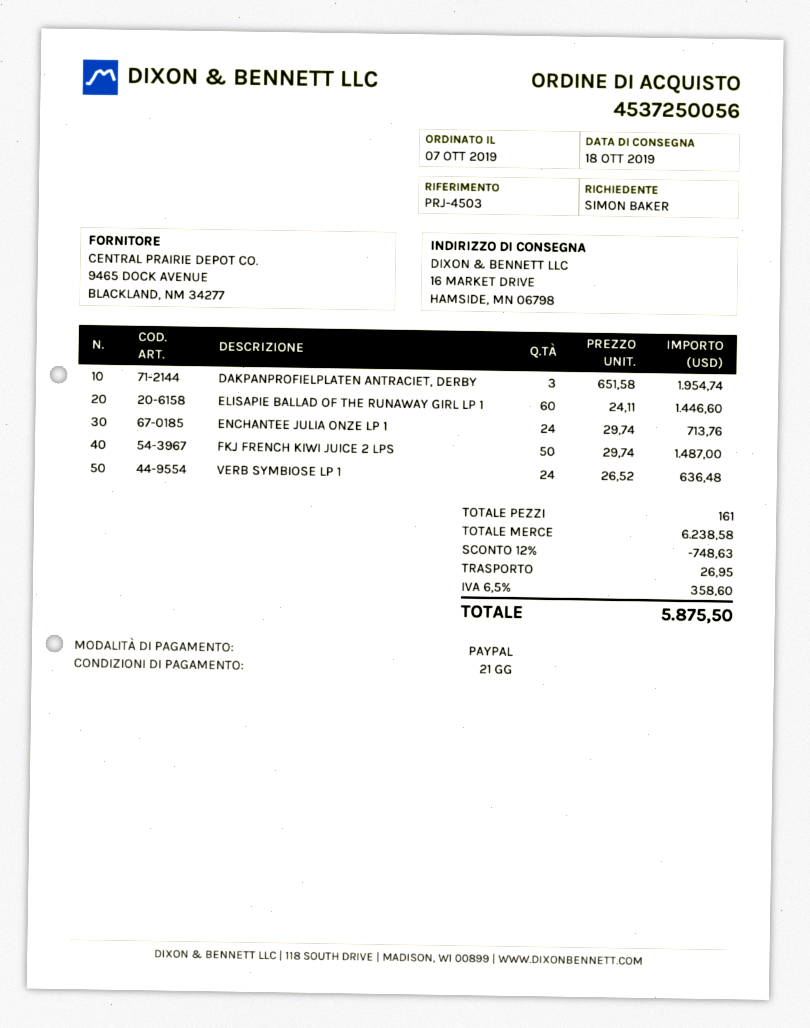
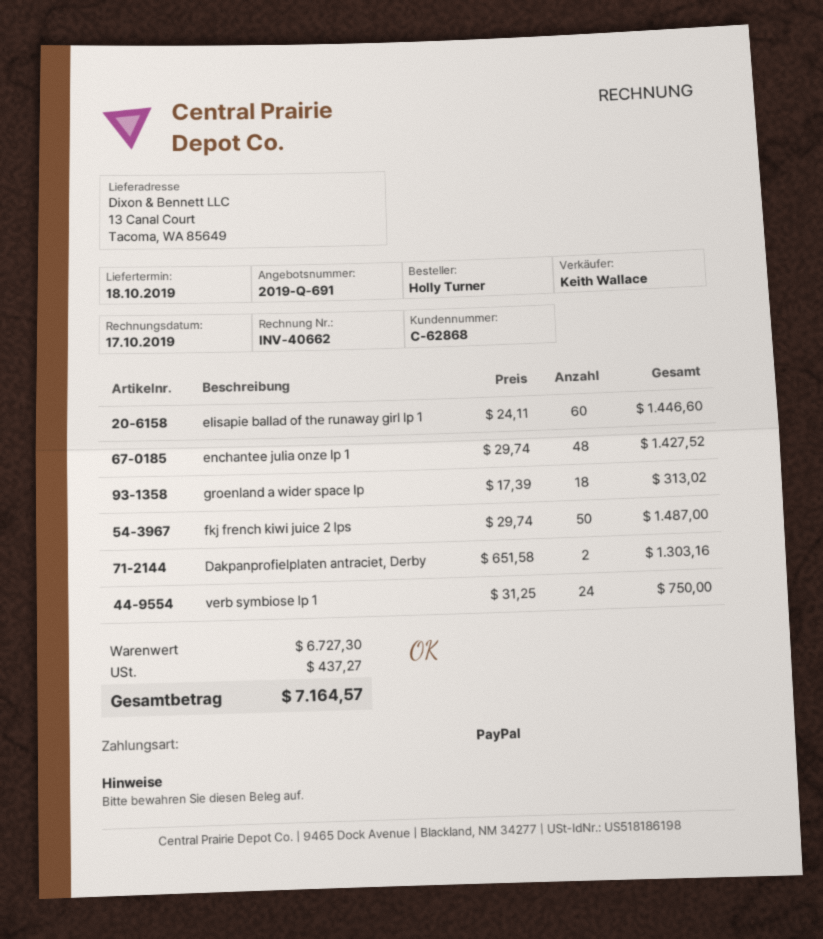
ordered by: SIMON BAKER -> Holly Turner
ship to: 16 MARKET DRIVE, HAMSIDE, MN 06798 -> 13 Canal Court, Tacoma, WA 85649
DAKPANPROFIELPLATEN ANTRACIET, DERBY: 3 x 651.58 = 1954.74 -> 2 x 651.58 = 1303.16
ENCHANTEE JULIA ONZE LP 1: 24 x 29.74 = 713.76 -> 48 x 29.74 = 1427.52
VERB SYMBIOSE LP 1: 24 x 26.52 = 636.48 -> 24 x 31.25 = 750.00
groenland a wider space lp: none -> 18 x 17.39 = 313.02
subtotal: 6238.58 -> 6727.30
discount: 12% = 748.63 -> none
shipping: 26.95 -> none
tax: 358.60 -> 437.27
total: 5875.50 -> 7164.57

